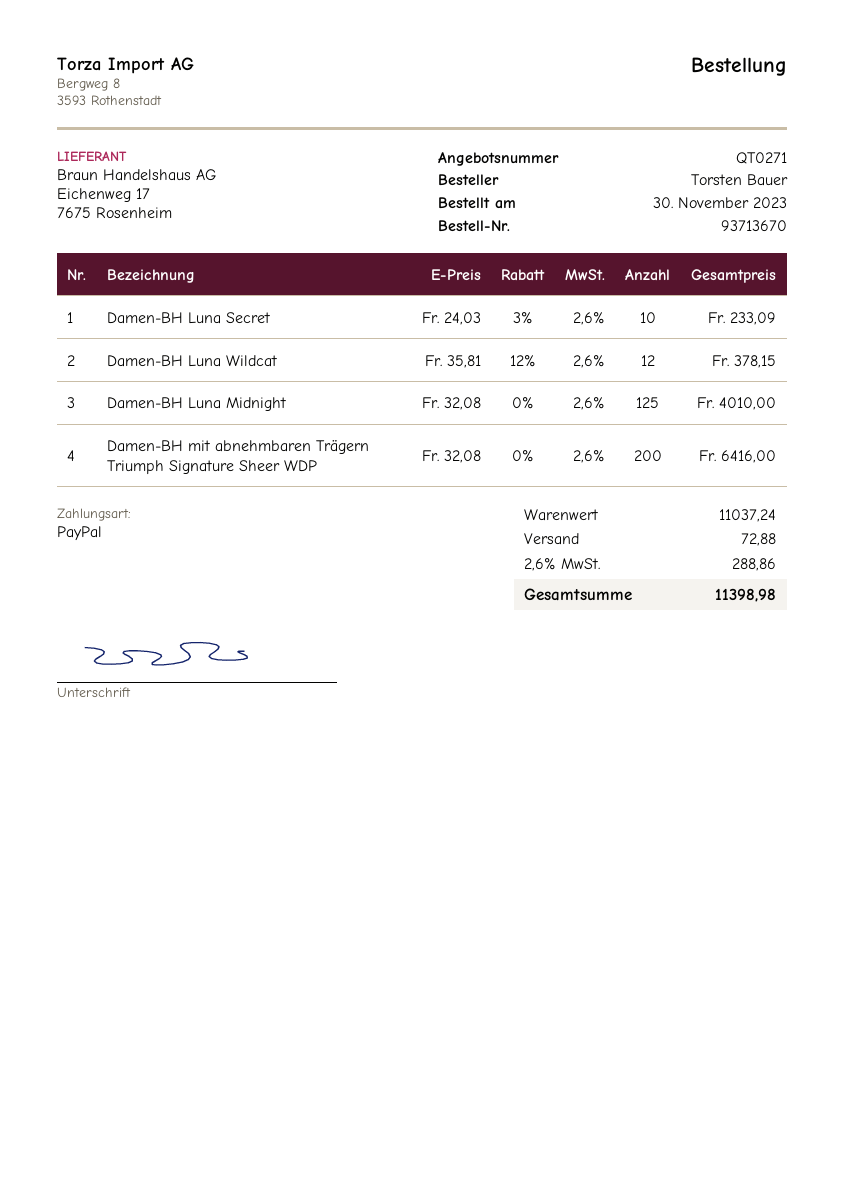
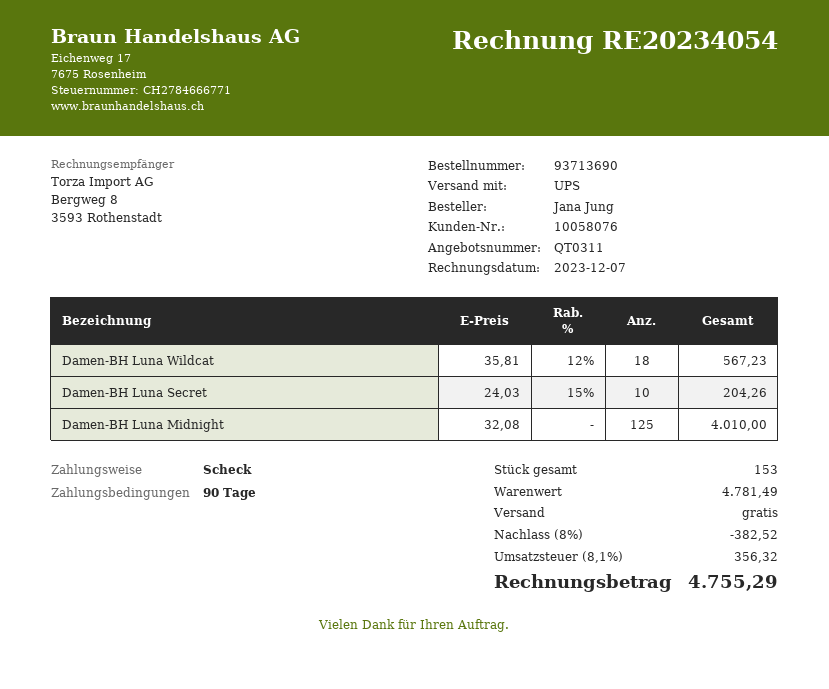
quote number: QT0271 -> QT0311
order number: 93713670 -> 93713690
ordered by: Torsten Bauer -> Jana Jung
payment method: PayPal -> cheque
Damen-BH Luna Secret: 10 x 24.03 - 3% = 233.09 -> 10 x 24.03 - 15% = 204.26
Damen-BH Luna Wildcat: 12 x 35.81 - 12% = 378.15 -> 18 x 35.81 - 12% = 567.23
Damen-BH mit abnehmbaren Trägern Triumph Signature Sheer WDP: 200 x 32.08 = 6416.00 -> none
subtotal: 11037.24 -> 4781.49
discount: none -> 8% = 382.52
shipping: 72.88 -> 0.00
tax: 2.6% = 288.86 -> 8.1% = 356.32
total: 11398.98 -> 4755.29

